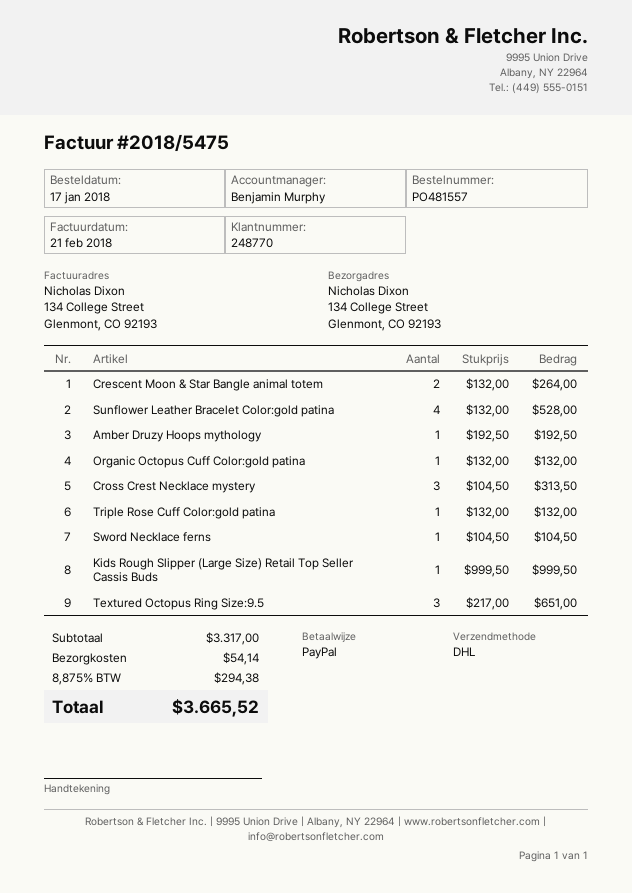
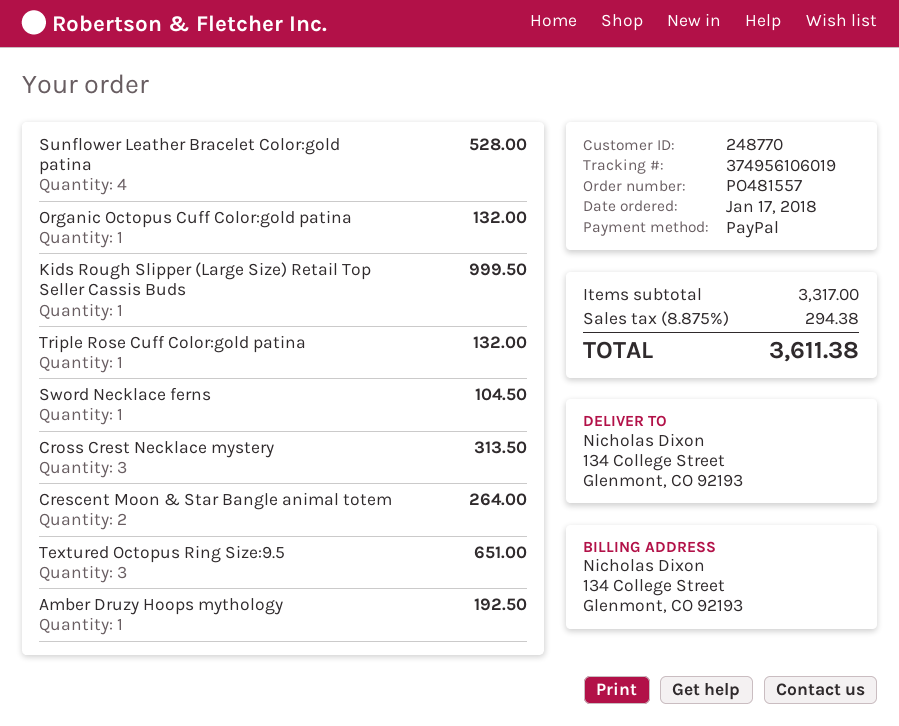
shipping: 54.14 -> none
total: 3665.52 -> 3611.38

